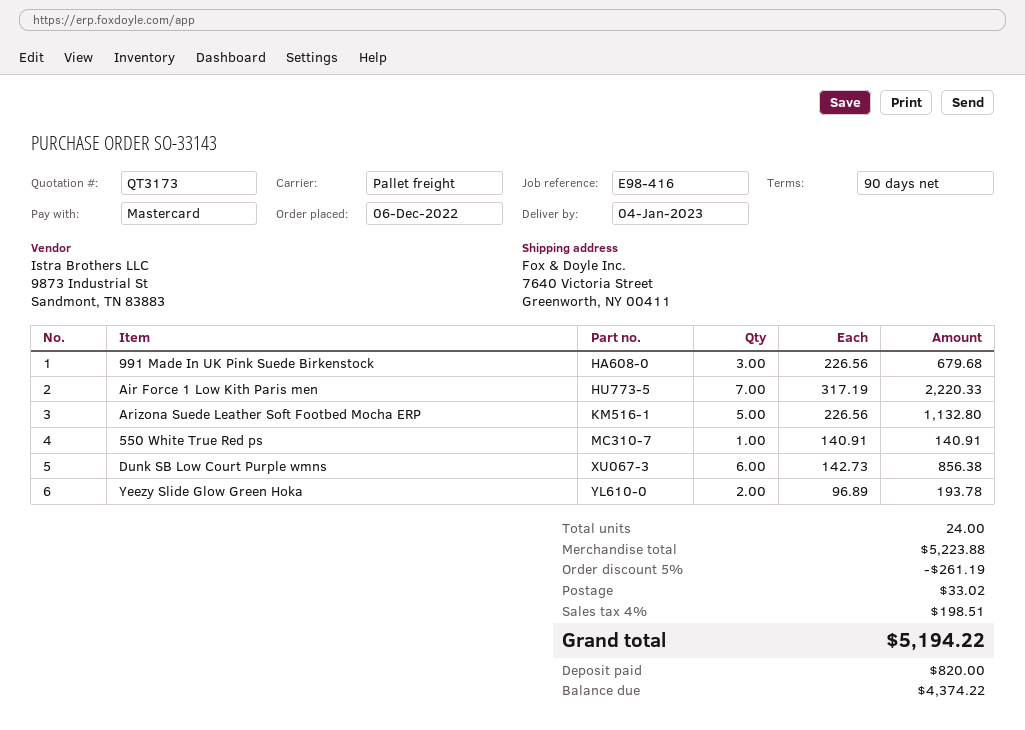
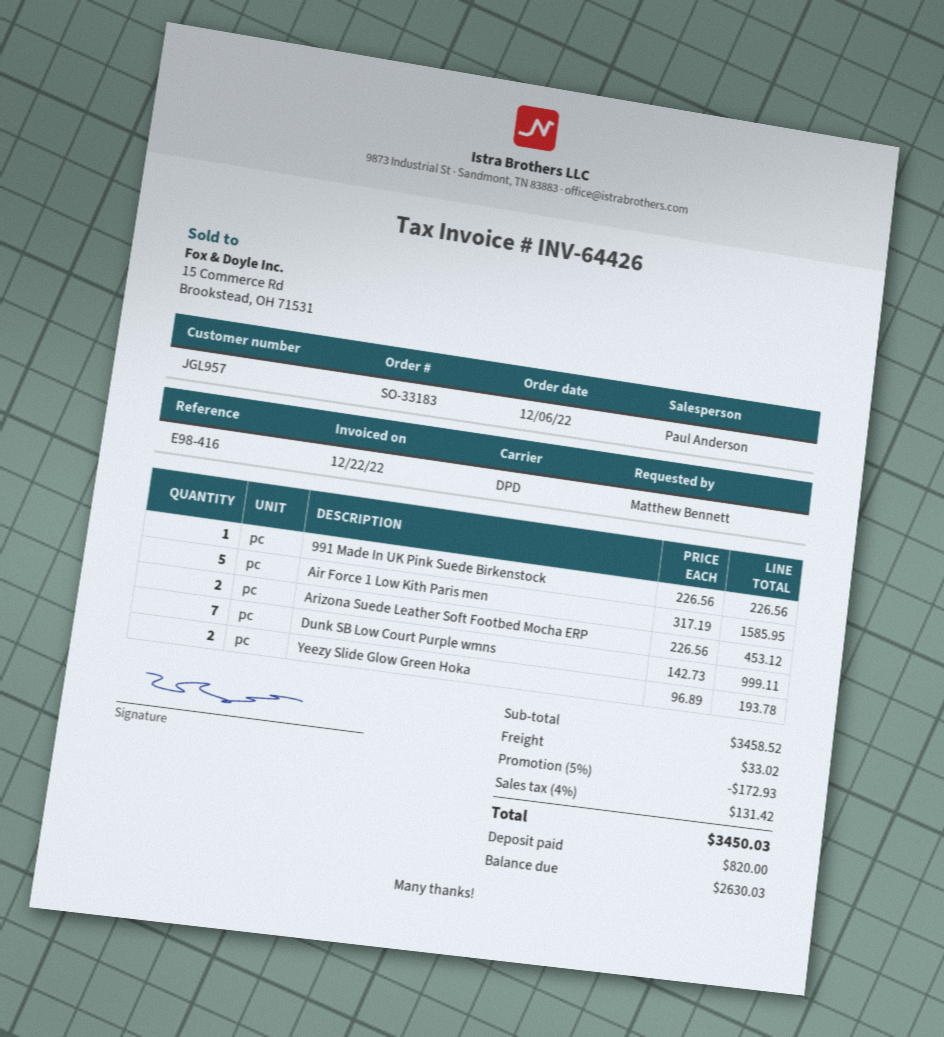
order number: SO-33143 -> SO-33183
shipping method: pallet freight -> DPD
991 Made In UK Pink Suede Birkenstock: 3 x 226.56 = 679.68 -> 1 x 226.56 = 226.56
Air Force 1 Low Kith Paris men: 7 x 317.19 = 2220.33 -> 5 x 317.19 = 1585.95
Arizona Suede Leather Soft Footbed Mocha ERP: 5 x 226.56 = 1132.80 -> 2 x 226.56 = 453.12
550 White True Red ps: 1 x 140.91 = 140.91 -> none
Dunk SB Low Court Purple wmns: 6 x 142.73 = 856.38 -> 7 x 142.73 = 999.11
subtotal: 5223.88 -> 3458.52
discount: 5% = 261.19 -> 5% = 172.93
tax: 4% = 198.51 -> 4% = 131.42
total: 5194.22 -> 3450.03
balance: 4374.22 -> 2630.03

